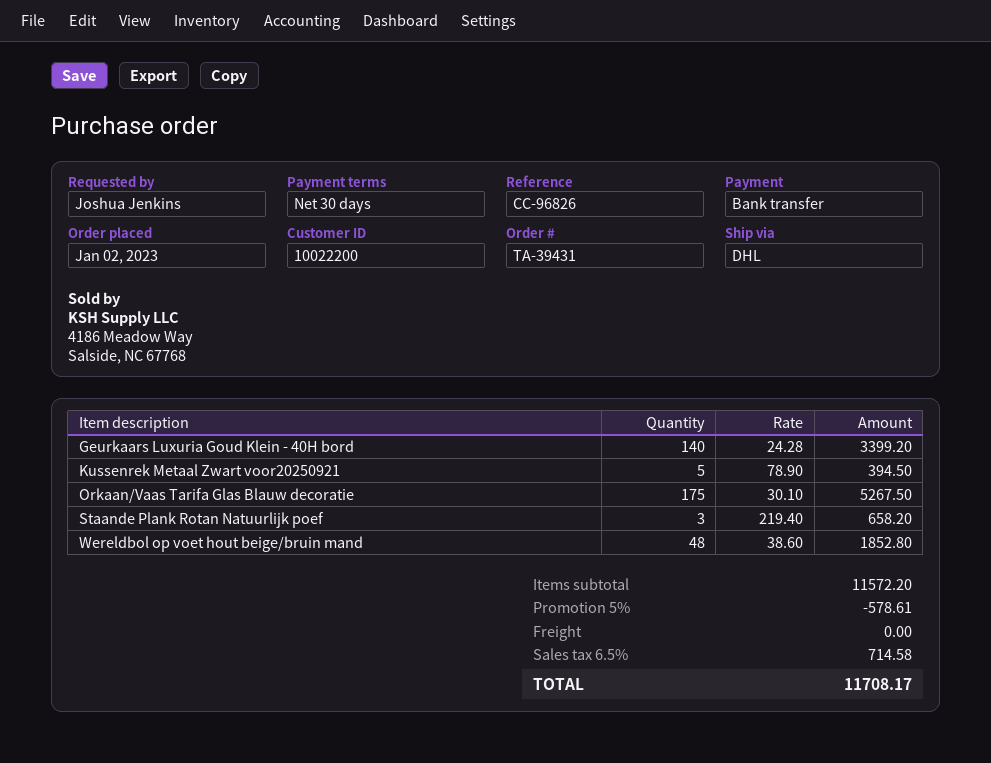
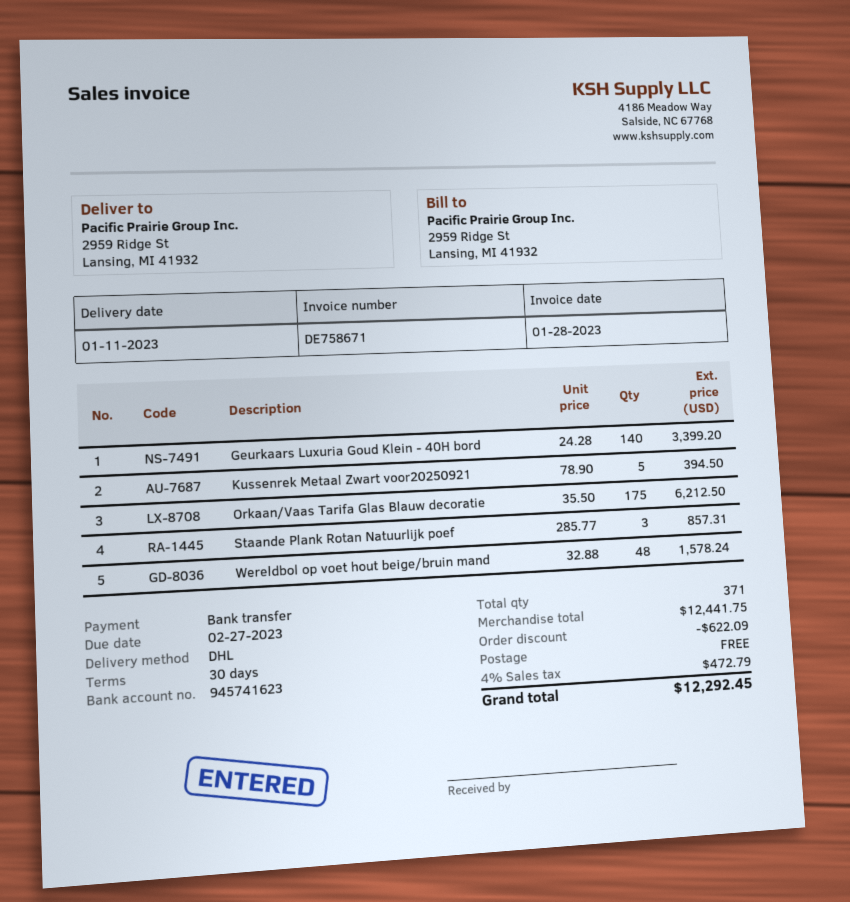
Orkaan/Vaas Tarifa Glas Blauw decoratie: 175 x 30.10 = 5267.50 -> 175 x 35.50 = 6212.50
Staande Plank Rotan Natuurlijk poef: 3 x 219.40 = 658.20 -> 3 x 285.77 = 857.31
Wereldbol op voet hout beige/bruin mand: 48 x 38.60 = 1852.80 -> 48 x 32.88 = 1578.24
subtotal: 11572.20 -> 12441.75
discount: 578.61 -> 622.09
tax: 6.5% = 714.58 -> 4% = 472.79
total: 11708.17 -> 12292.45

